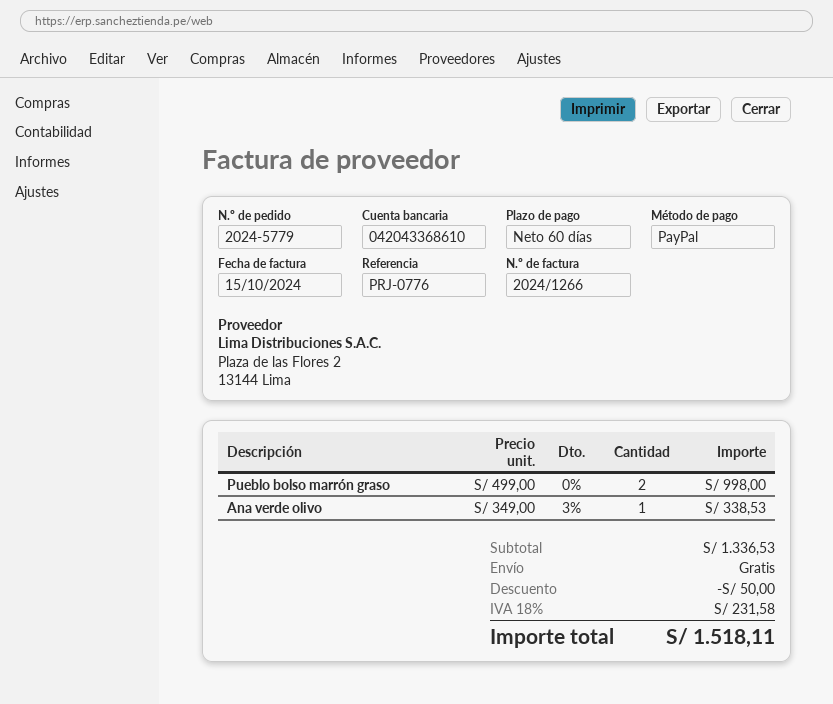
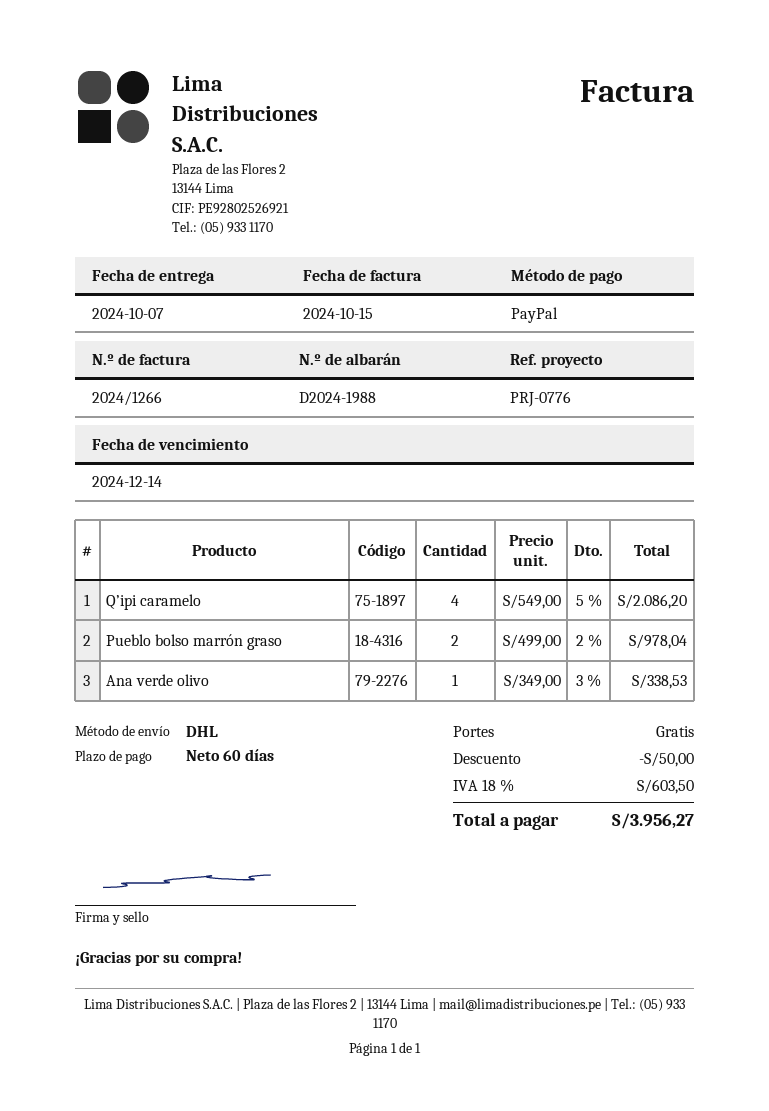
Pueblo bolso marrón graso: 2 x 499.00 = 998.00 -> 2 x 499.00 - 2% = 978.04
Q’ipi caramelo: none -> 4 x 549.00 - 5% = 2086.20
tax: 18% = 231.58 -> 18% = 603.50
total: 1518.11 -> 3956.27

